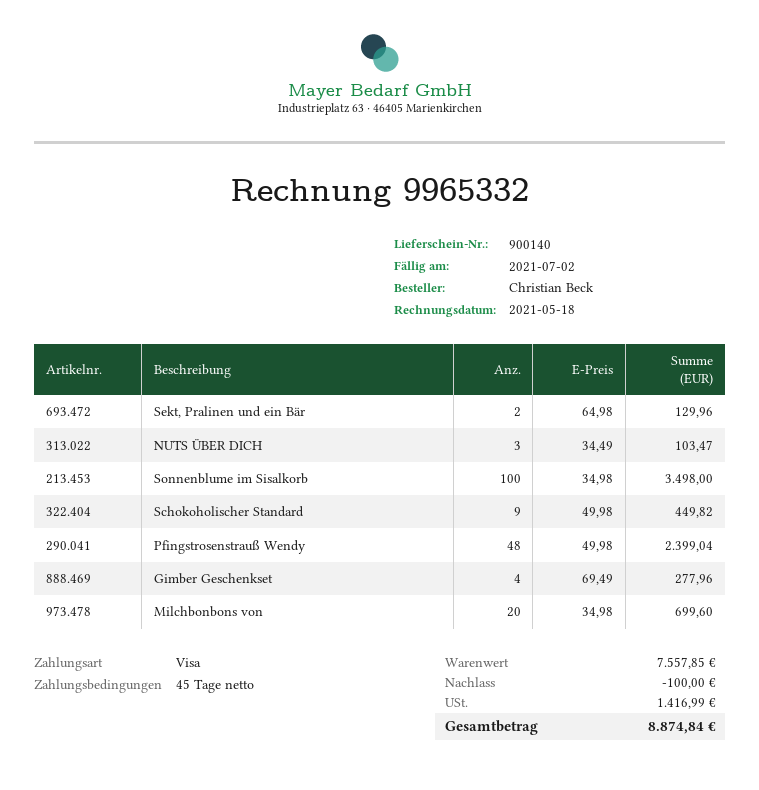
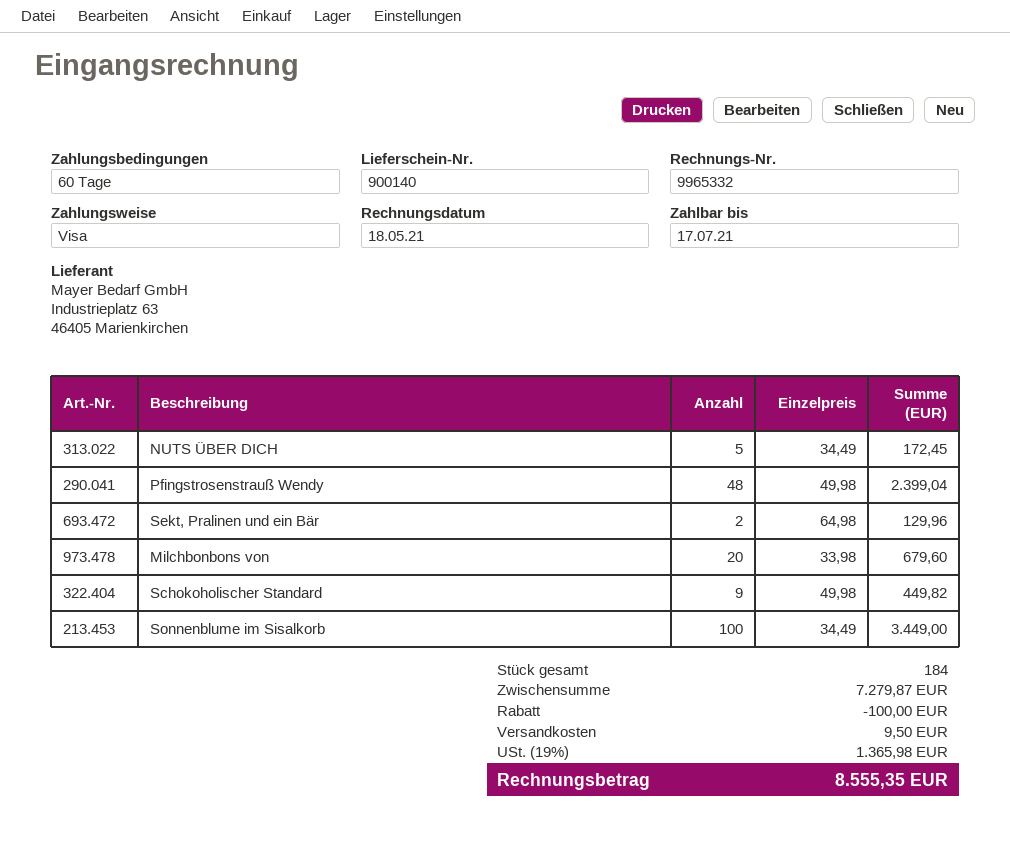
payment terms: 45 days -> 60 days
due date: 2021-07-02 -> 2021-07-17
NUTS ÜBER DICH: 3 x 34.49 = 103.47 -> 5 x 34.49 = 172.45
Sonnenblume im Sisalkorb: 100 x 34.98 = 3498.00 -> 100 x 34.49 = 3449.00
Gimber Geschenkset: 4 x 69.49 = 277.96 -> none
Milchbonbons von: 20 x 34.98 = 699.60 -> 20 x 33.98 = 679.60
subtotal: 7557.85 -> 7279.87
shipping: none -> 9.50
tax: 1416.99 -> 1365.98
total: 8874.84 -> 8555.35

